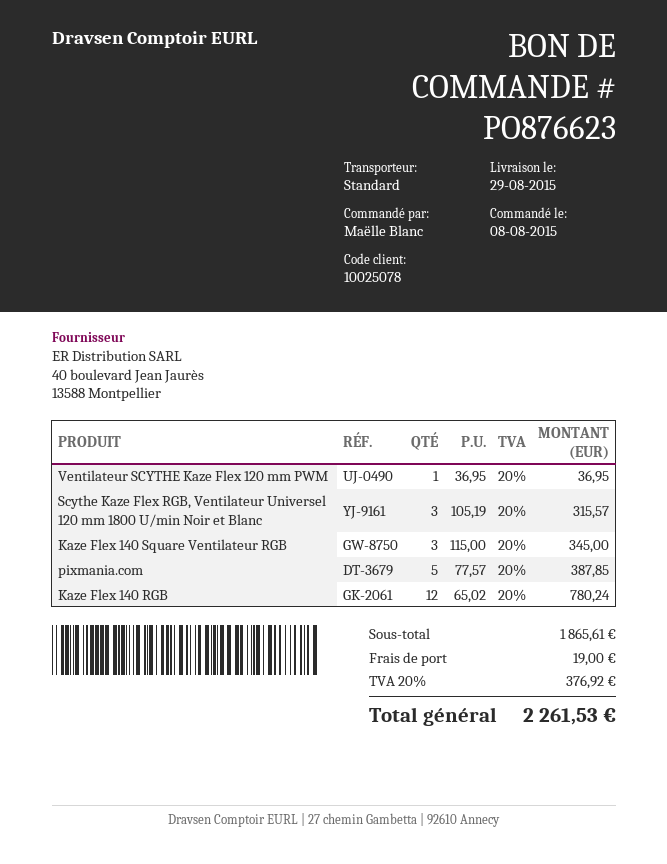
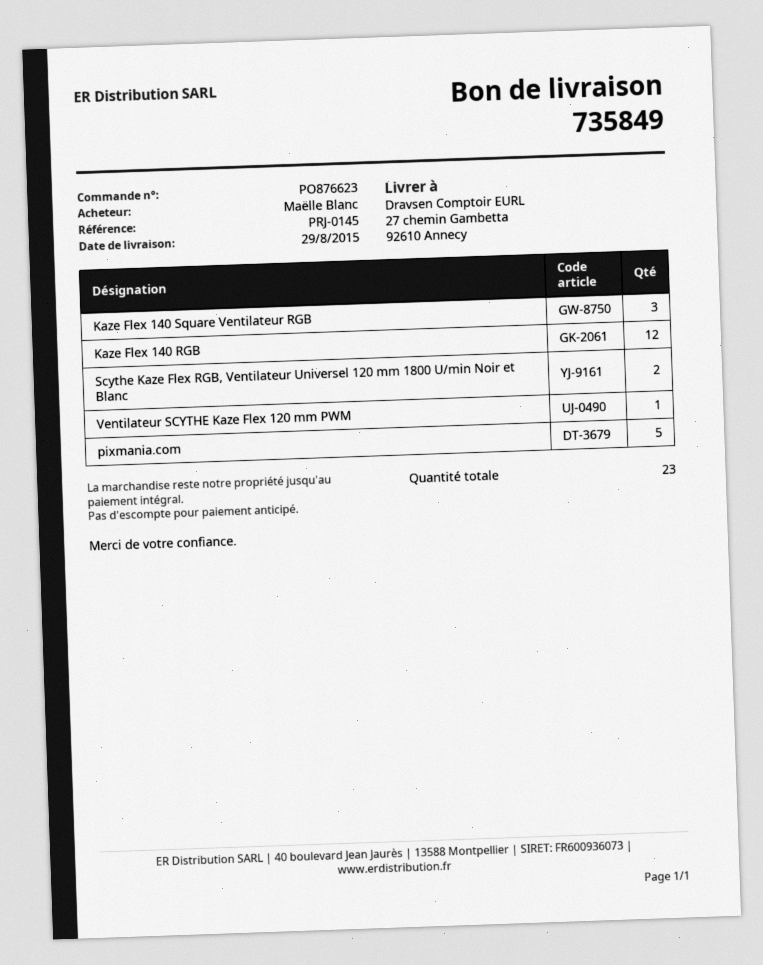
Scythe Kaze Flex RGB, Ventilateur Universel 120 mm 1800 U/min Noir et Blanc: 3 -> 2

